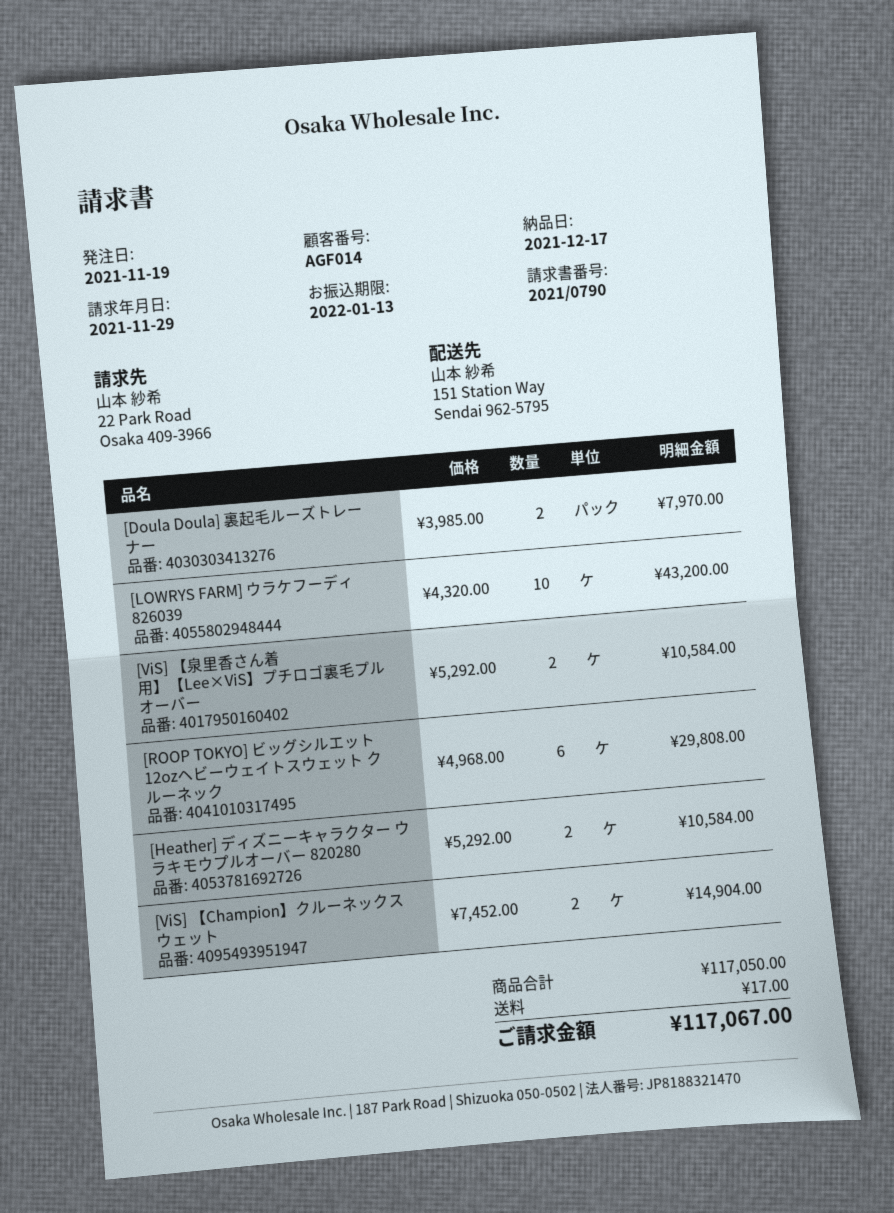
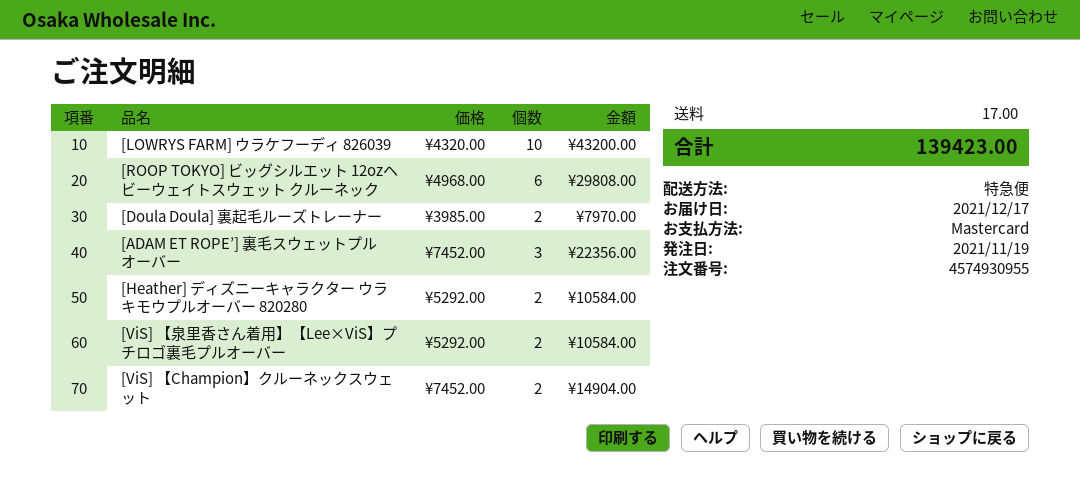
[ADAM ET ROPE’] 裏毛スウェットプルオーバー: none -> 3 x 7452.00 = 22356.00
total: 117067.00 -> 139423.00

